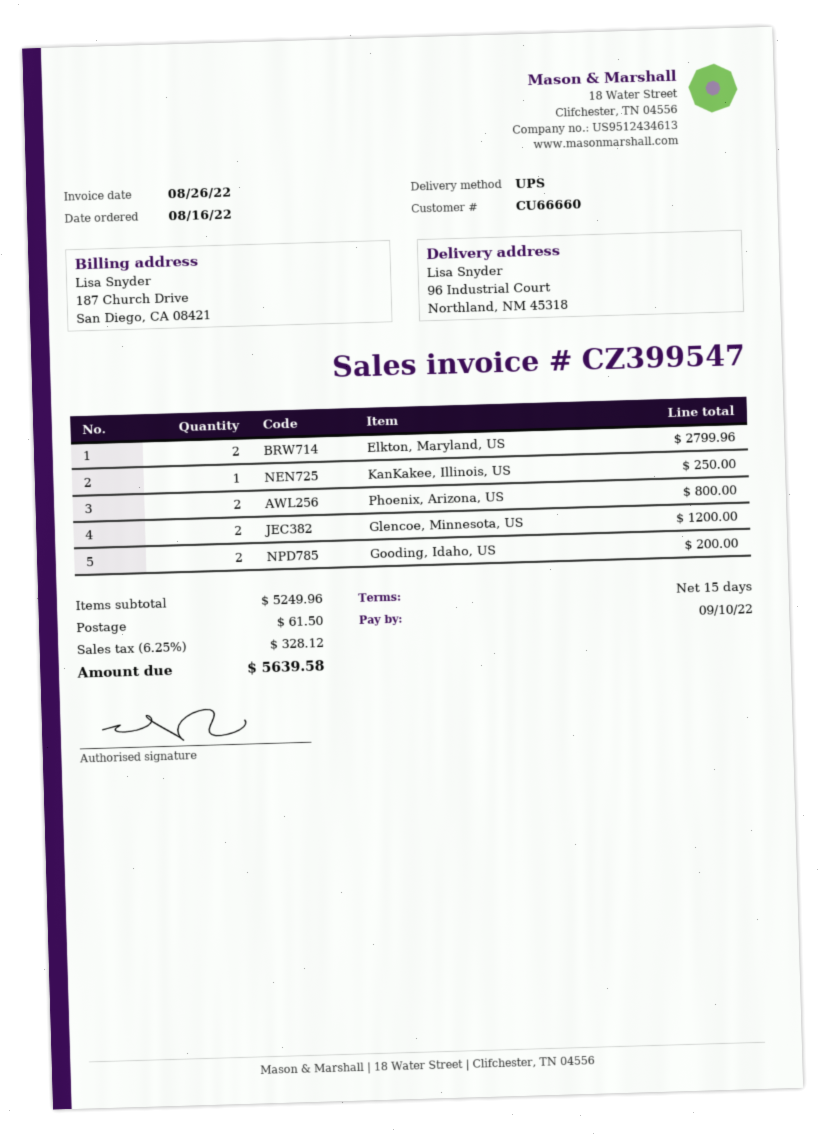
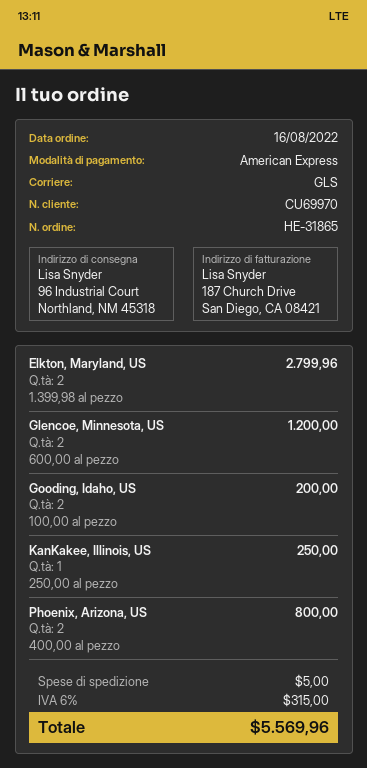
customer number: CU66660 -> CU69970
shipping method: UPS -> GLS
shipping: 61.50 -> 5.00
tax: 6.25% = 328.12 -> 6% = 315.00
total: 5639.58 -> 5569.96

